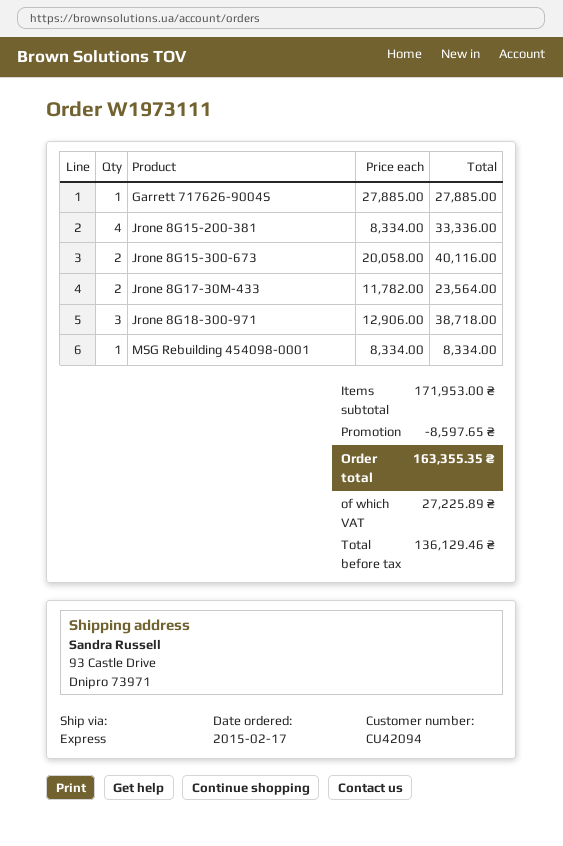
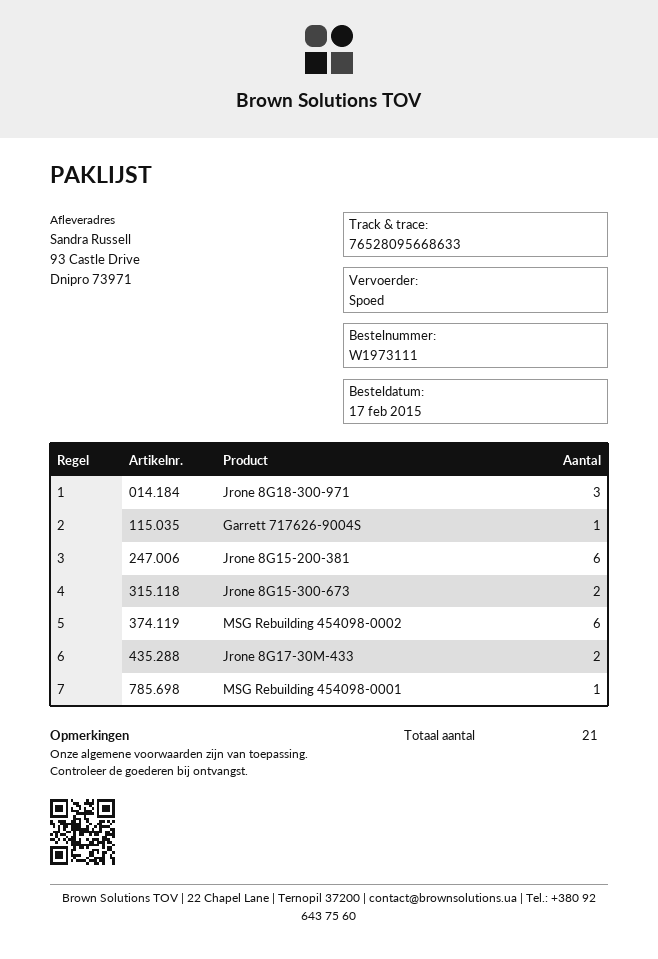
Jrone 8G15-200-381: 4 -> 6
MSG Rebuilding 454098-0002: none -> 6

